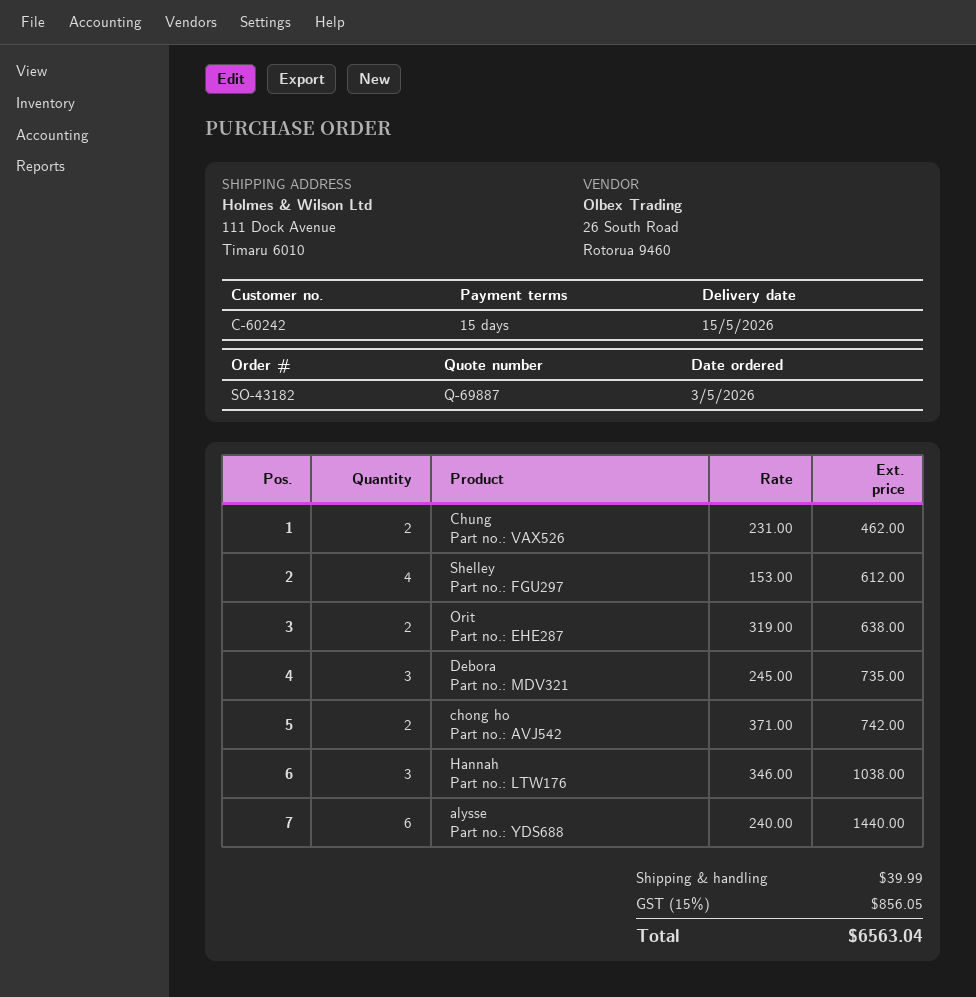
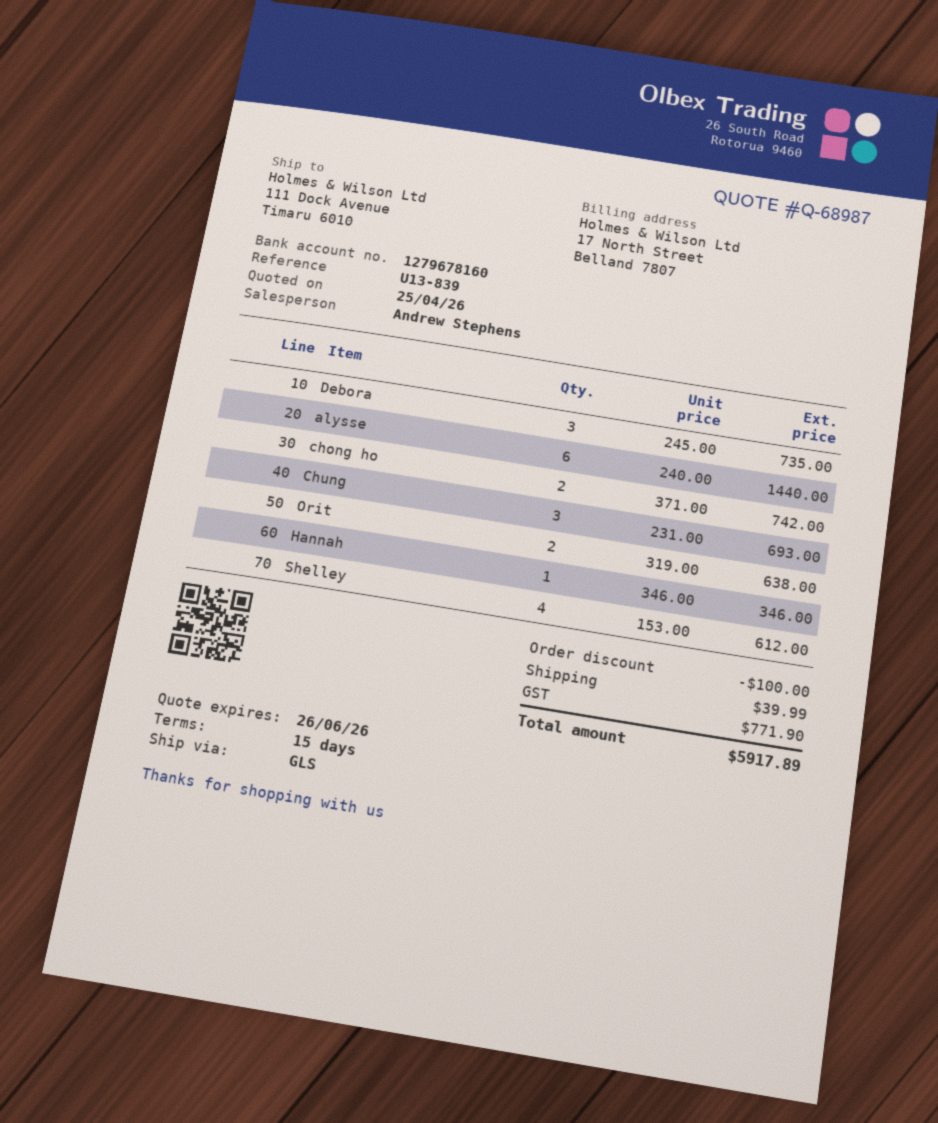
quote number: Q-69887 -> Q-68987
Chung: 2 x 231.00 = 462.00 -> 3 x 231.00 = 693.00
Hannah: 3 x 346.00 = 1038.00 -> 1 x 346.00 = 346.00
discount: none -> 100.00
tax: 856.05 -> 771.90
total: 6563.04 -> 5917.89

